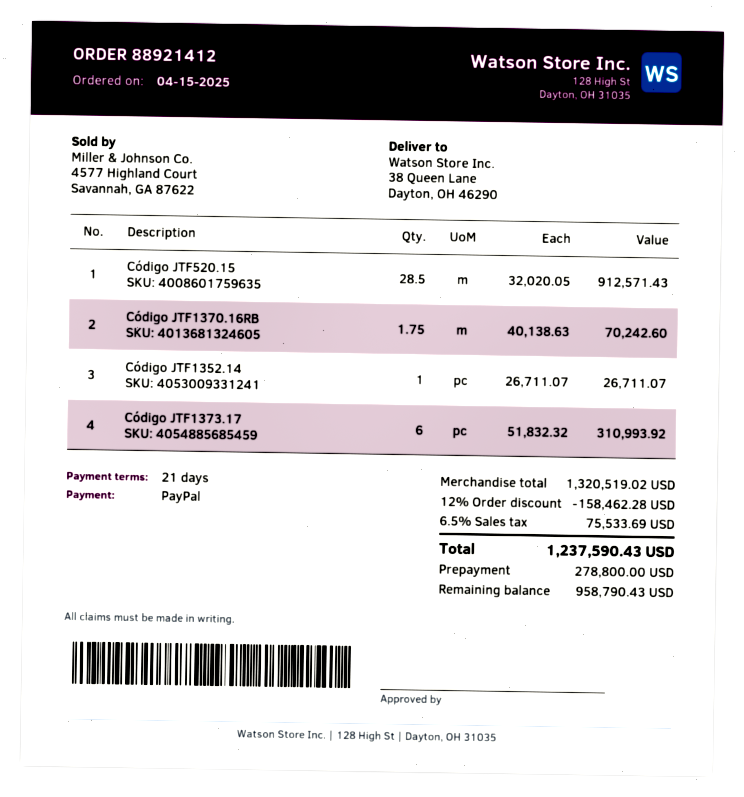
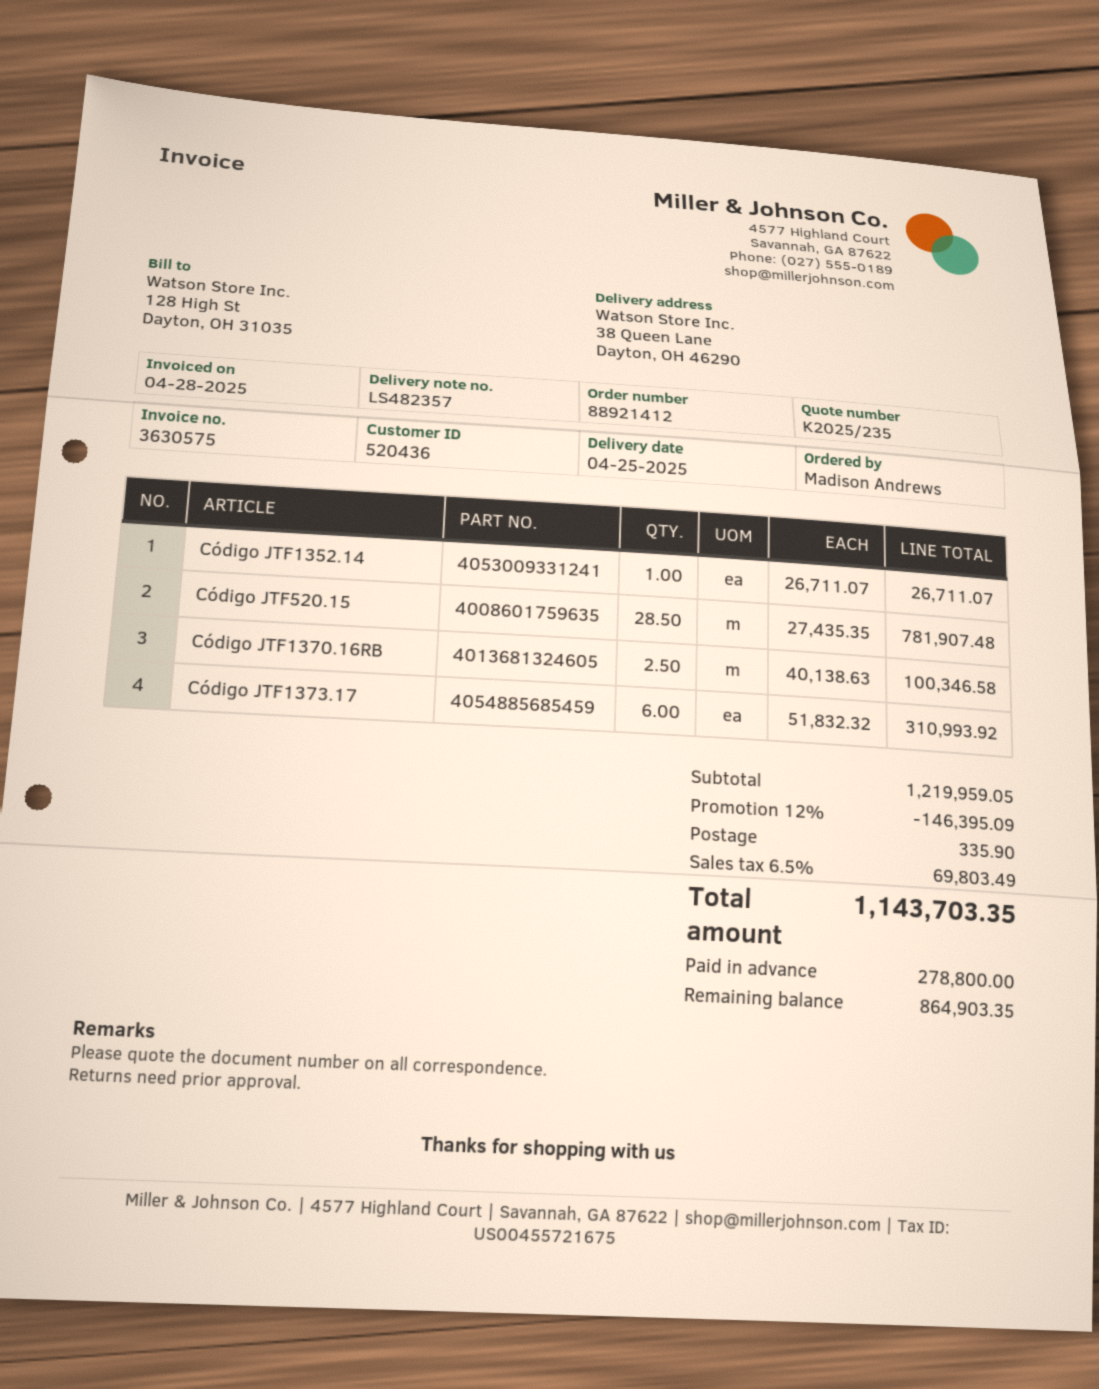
Código JTF520.15: 28.5 x 32020.05 = 912571.43 -> 28.5 x 27435.35 = 781907.48
Código JTF1370.16RB: 1.75 x 40138.63 = 70242.60 -> 2.5 x 40138.63 = 100346.58
subtotal: 1320519.02 -> 1219959.05
discount: 12% = 158462.28 -> 12% = 146395.09
shipping: none -> 335.90
tax: 6.5% = 75533.69 -> 6.5% = 69803.49
total: 1237590.43 -> 1143703.35
balance: 958790.43 -> 864903.35

